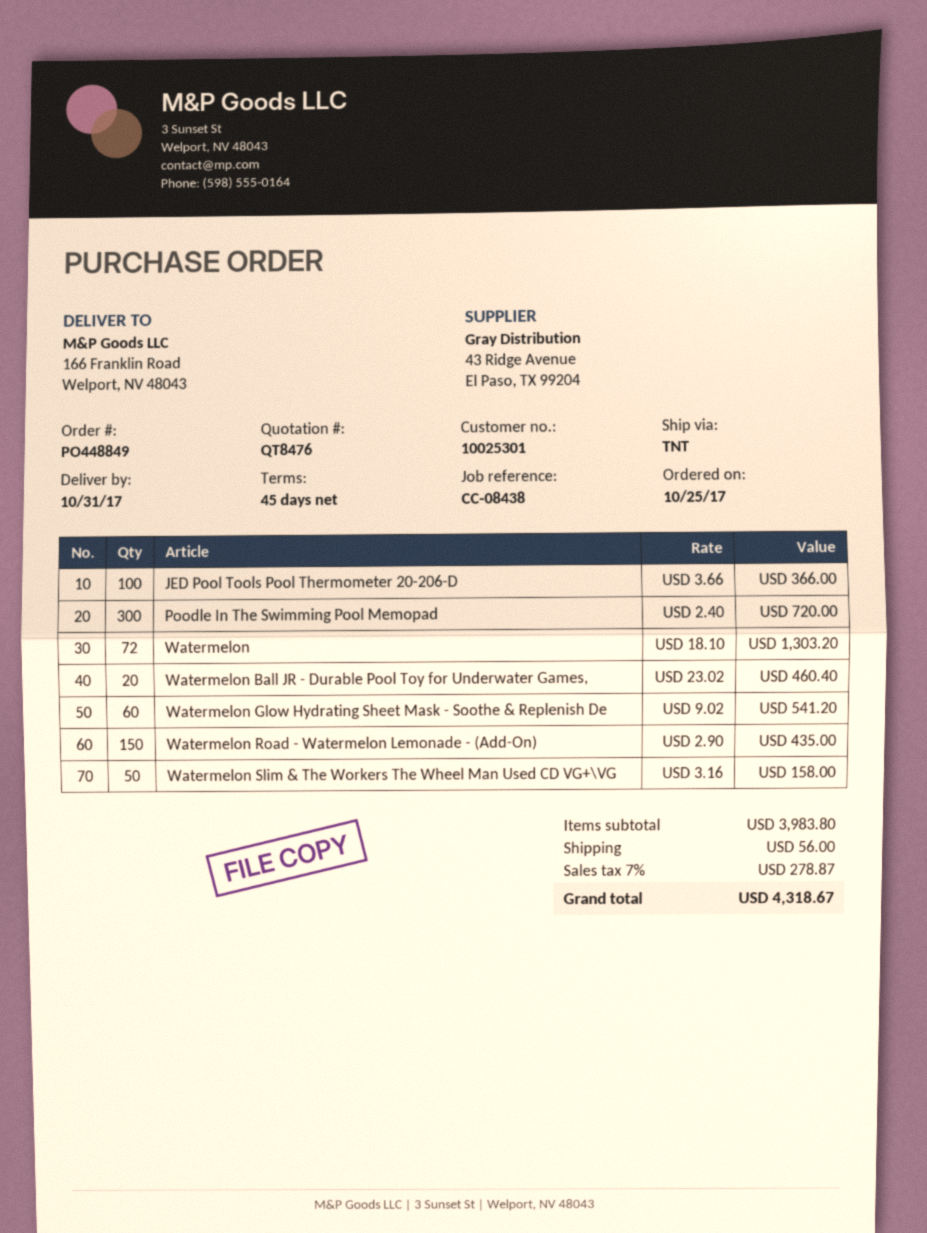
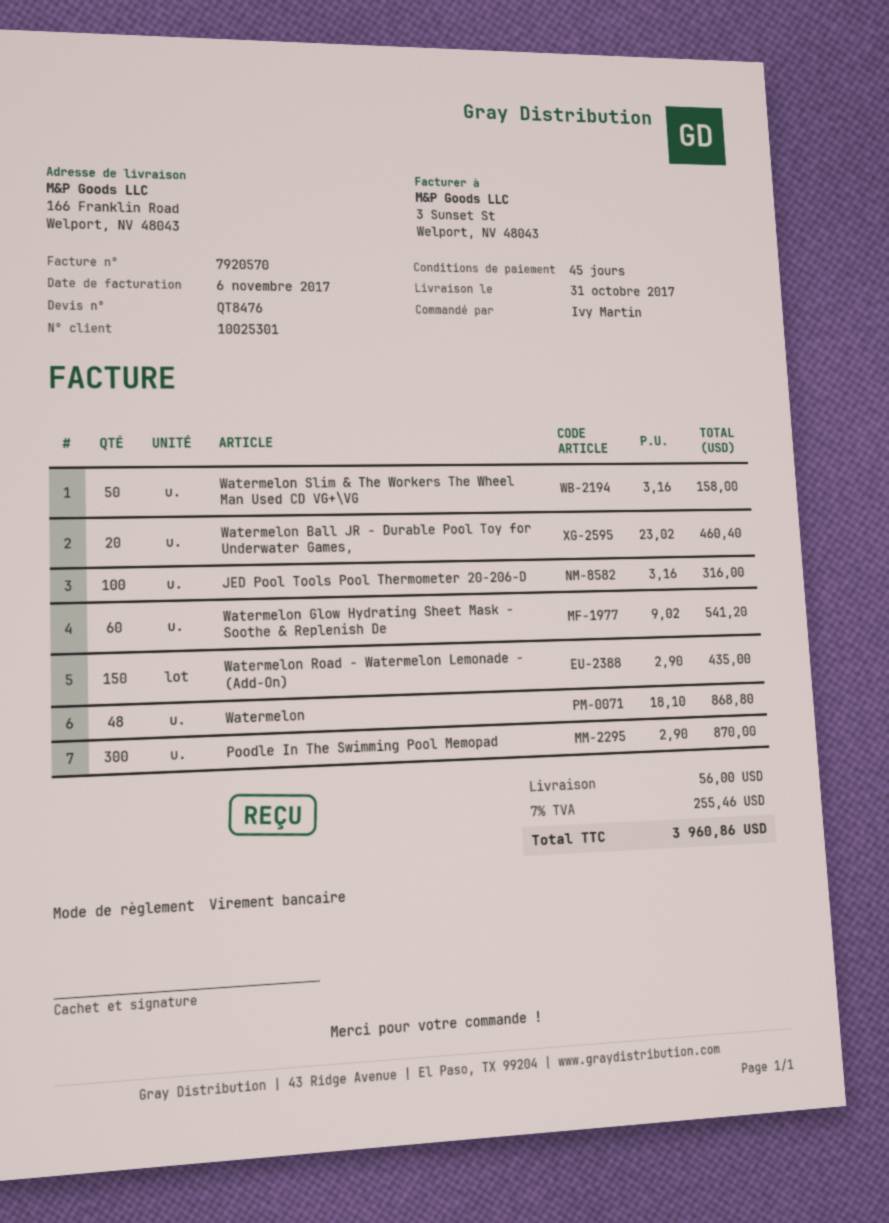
JED Pool Tools Pool Thermometer 20-206-D: 100 x 3.66 = 366.00 -> 100 x 3.16 = 316.00
Poodle In The Swimming Pool Memopad: 300 x 2.40 = 720.00 -> 300 x 2.90 = 870.00
Watermelon: 72 x 18.10 = 1303.20 -> 48 x 18.10 = 868.80
tax: 7% = 278.87 -> 7% = 255.46
total: 4318.67 -> 3960.86

